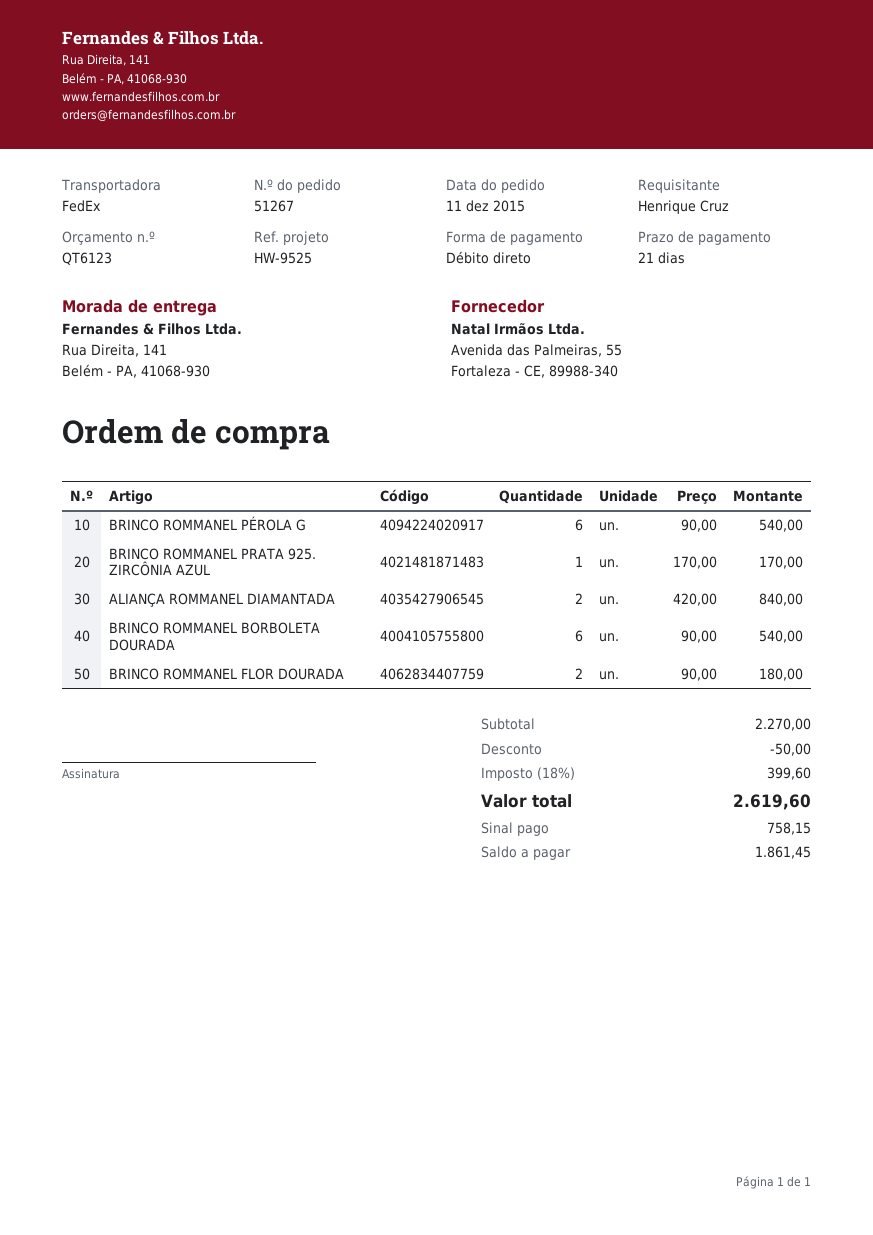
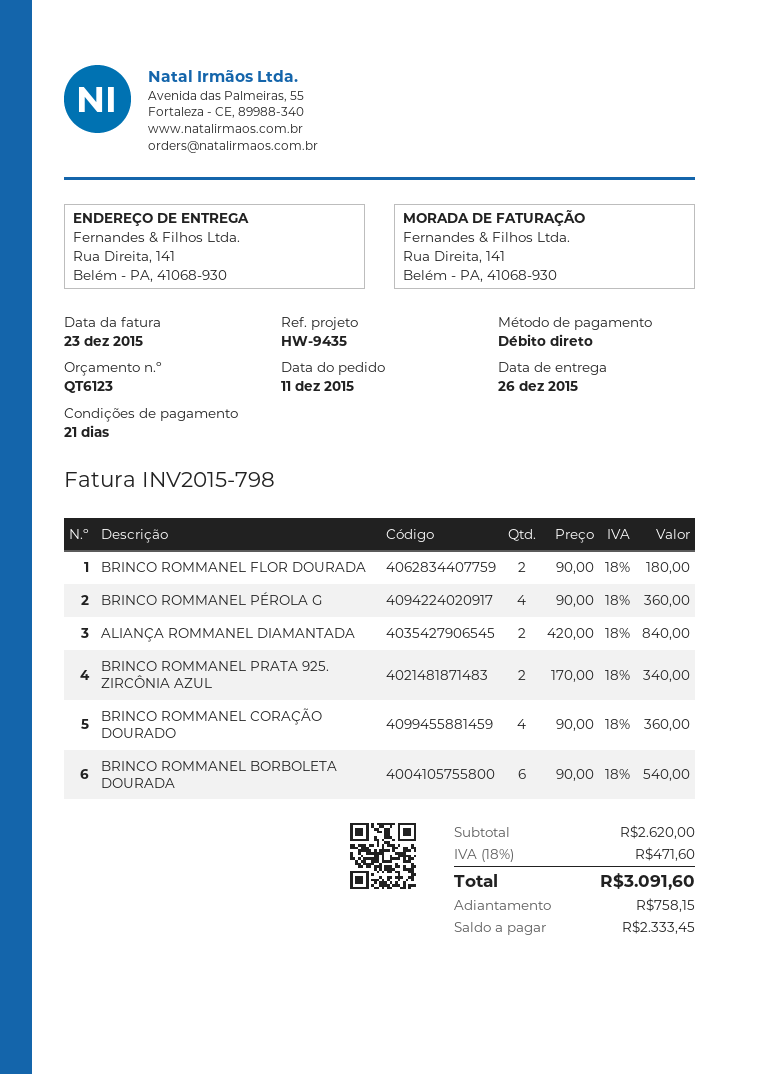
reference: HW-9525 -> HW-9435
BRINCO ROMMANEL PÉROLA G: 6 x 90.00 = 540.00 -> 4 x 90.00 = 360.00
BRINCO ROMMANEL PRATA 925. ZIRCÔNIA AZUL: 1 x 170.00 = 170.00 -> 2 x 170.00 = 340.00
BRINCO ROMMANEL CORAÇÃO DOURADO: none -> 4 x 90.00 = 360.00
subtotal: 2270.00 -> 2620.00
discount: 50.00 -> none
tax: 18% = 399.60 -> 18% = 471.60
total: 2619.60 -> 3091.60
balance: 1861.45 -> 2333.45

